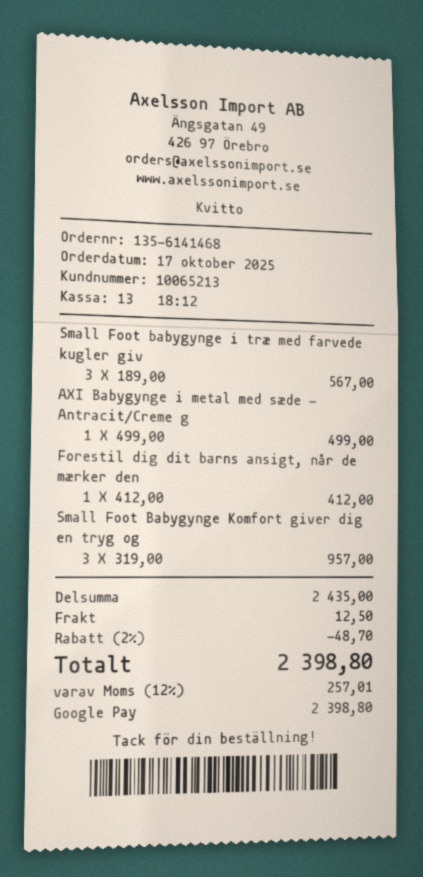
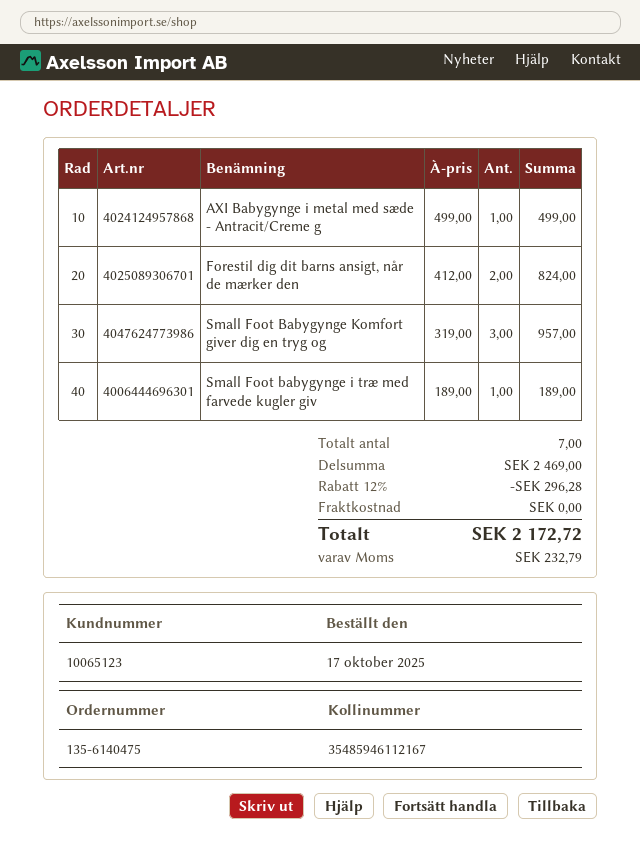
order number: 135-6141468 -> 135-6140475
customer number: 10065213 -> 10065123
Small Foot babygynge i træ med farvede kugler giv: 3 x 189.00 = 567.00 -> 1 x 189.00 = 189.00
Forestil dig dit barns ansigt, når de mærker den: 1 x 412.00 = 412.00 -> 2 x 412.00 = 824.00
subtotal: 2435.00 -> 2469.00
discount: 2% = 48.70 -> 12% = 296.28
shipping: 12.50 -> 0.00
tax: 257.01 -> 232.79
total: 2398.80 -> 2172.72

